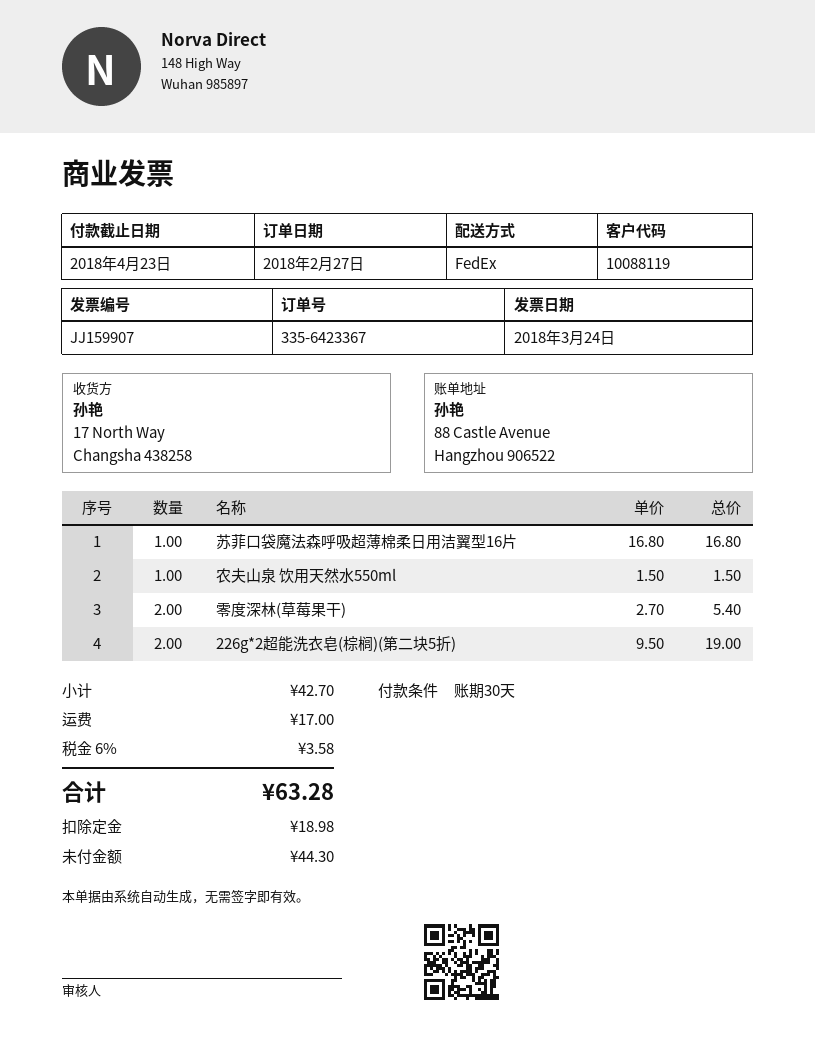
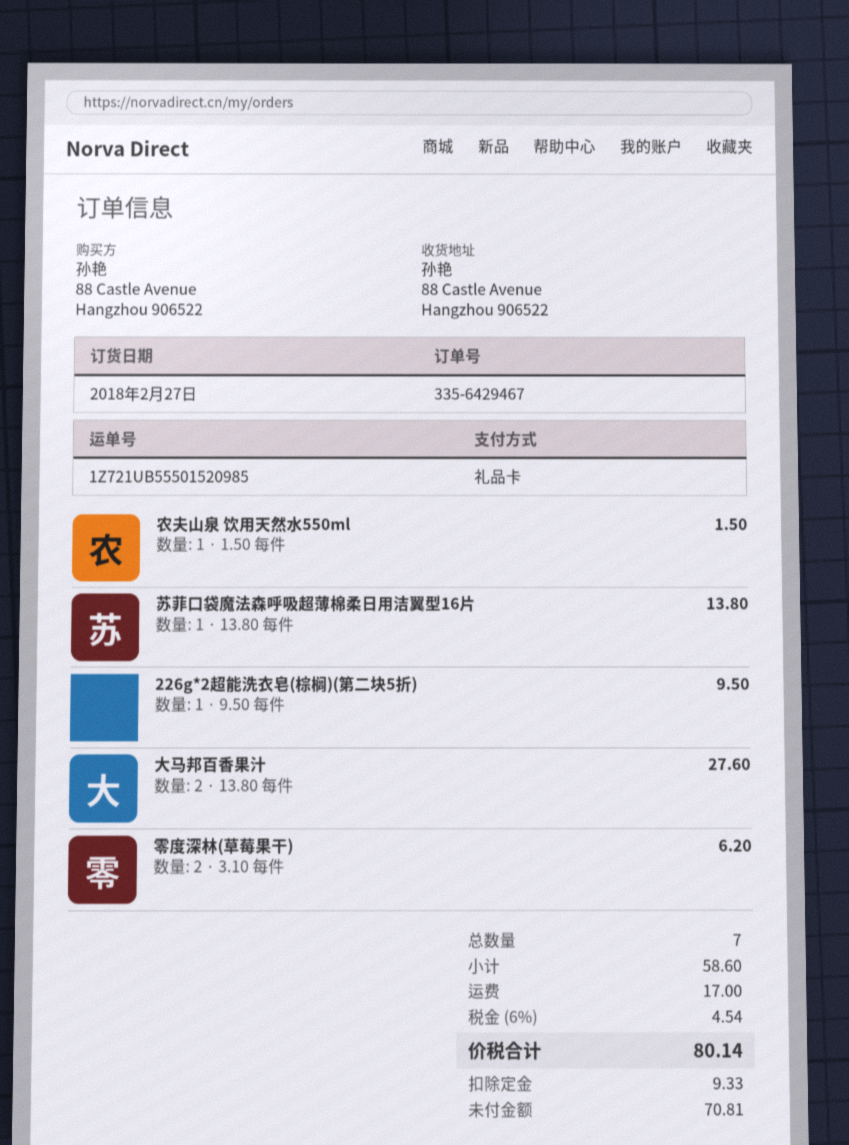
order number: 335-6423367 -> 335-6429467
ship to: 17 North Way, Changsha 438258 -> 88 Castle Avenue, Hangzhou 906522
苏菲口袋魔法森呼吸超薄棉柔日用洁翼型16片: 1 x 16.80 = 16.80 -> 1 x 13.80 = 13.80
零度深林(草莓果干): 2 x 2.70 = 5.40 -> 2 x 3.10 = 6.20
226g*2超能洗衣皂(棕榈)(第二块5折): 2 x 9.50 = 19.00 -> 1 x 9.50 = 9.50
大马邦百香果汁: none -> 2 x 13.80 = 27.60
subtotal: 42.70 -> 58.60
tax: 6% = 3.58 -> 6% = 4.54
total: 63.28 -> 80.14
deposit: 18.98 -> 9.33
balance: 44.30 -> 70.81

